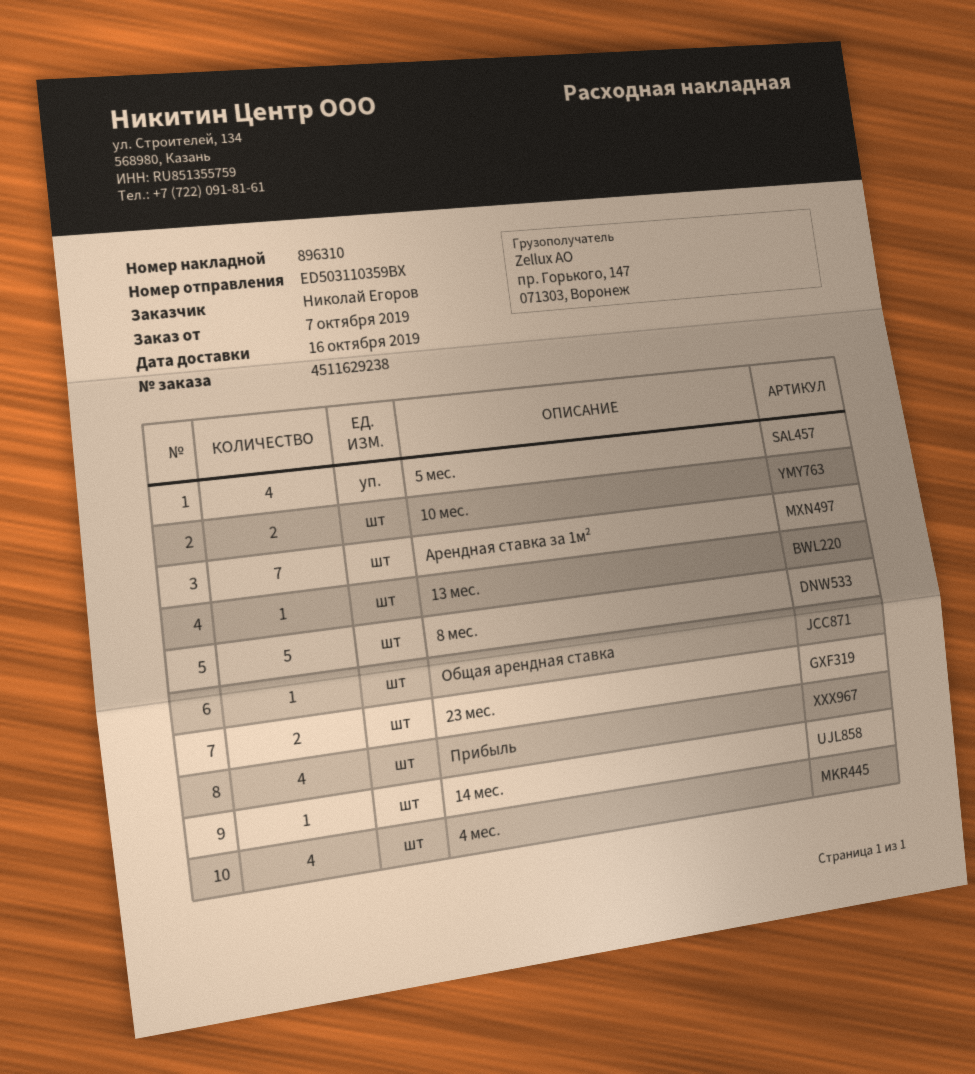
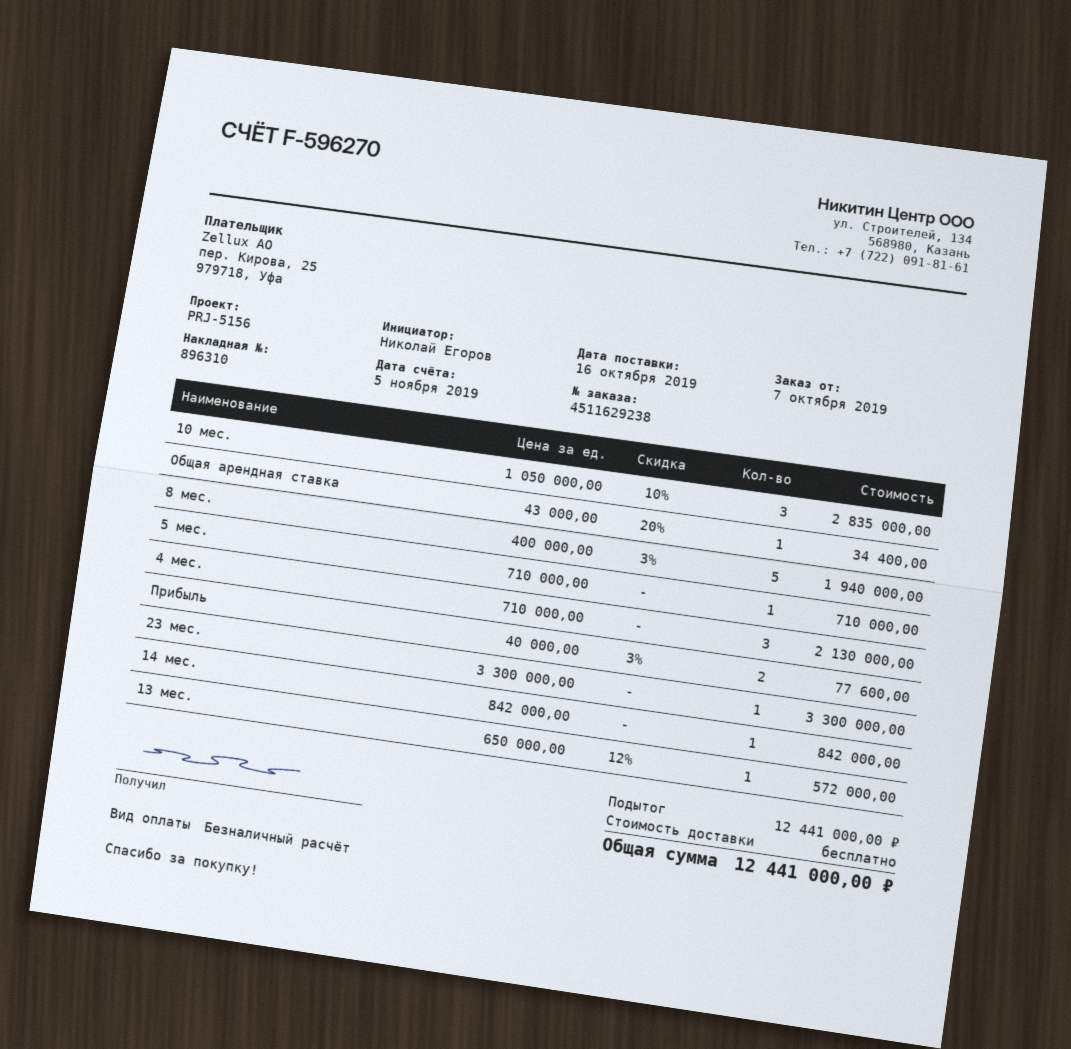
5 мес.: 4 -> 1
10 мес.: 2 -> 3
Арендная ставка за 1м²: 7 -> none
23 мес.: 2 -> 1
Прибыль: 4 -> 2
4 мес.: 4 -> 3

